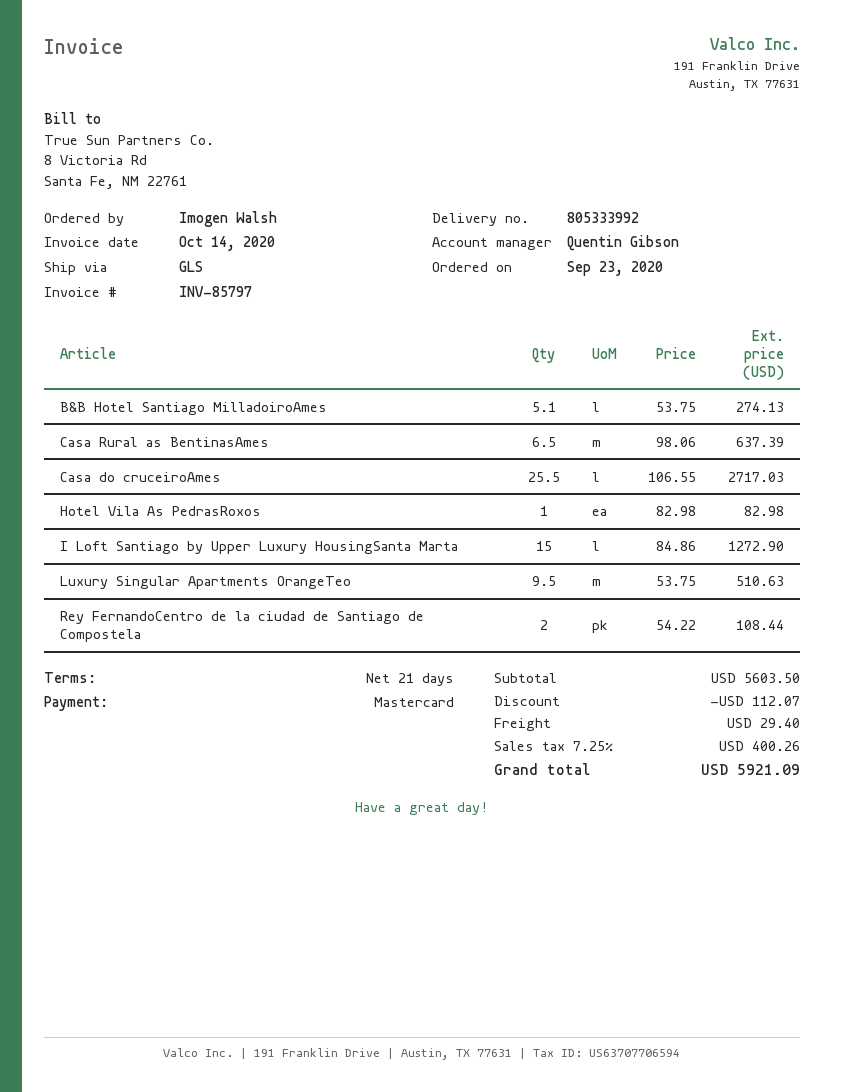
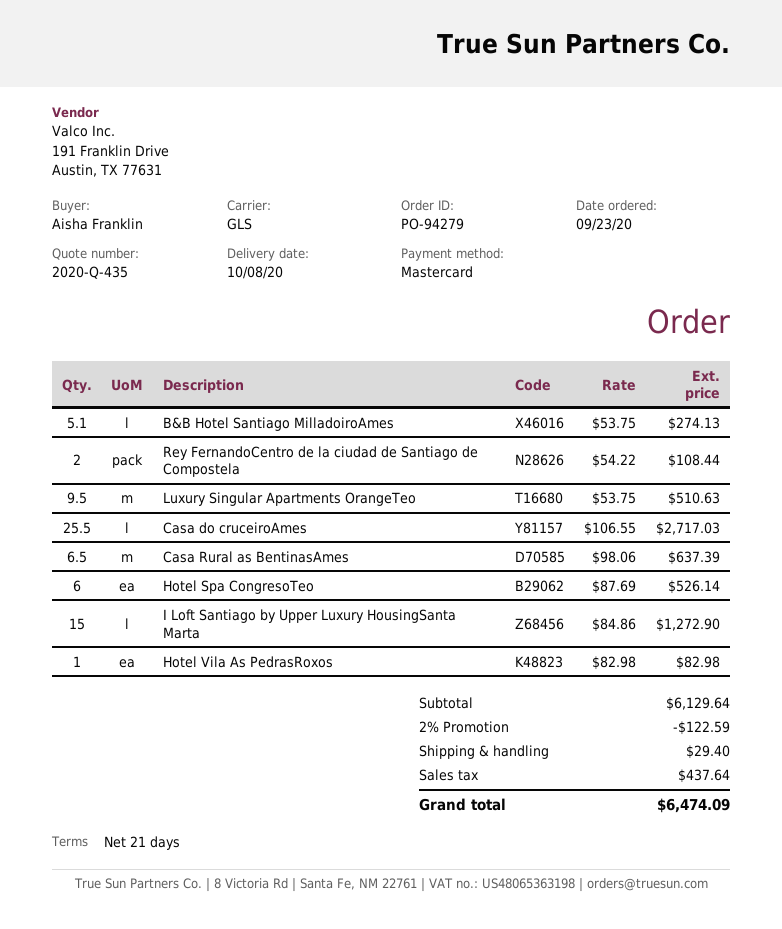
ordered by: Imogen Walsh -> Aisha Franklin
Hotel Spa CongresoTeo: none -> 6 x 87.69 = 526.14
subtotal: 5603.50 -> 6129.64
discount: 112.07 -> 122.59
tax: 400.26 -> 437.64
total: 5921.09 -> 6474.09

